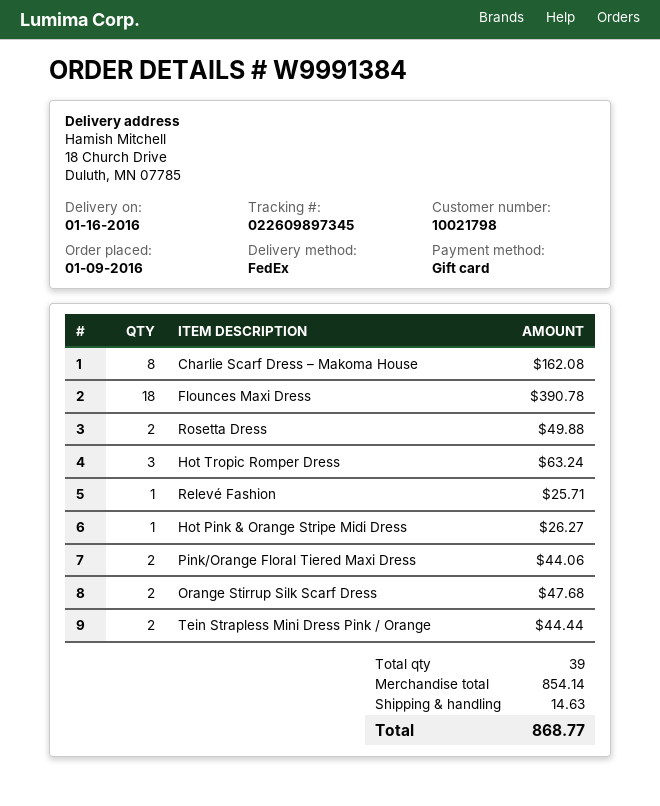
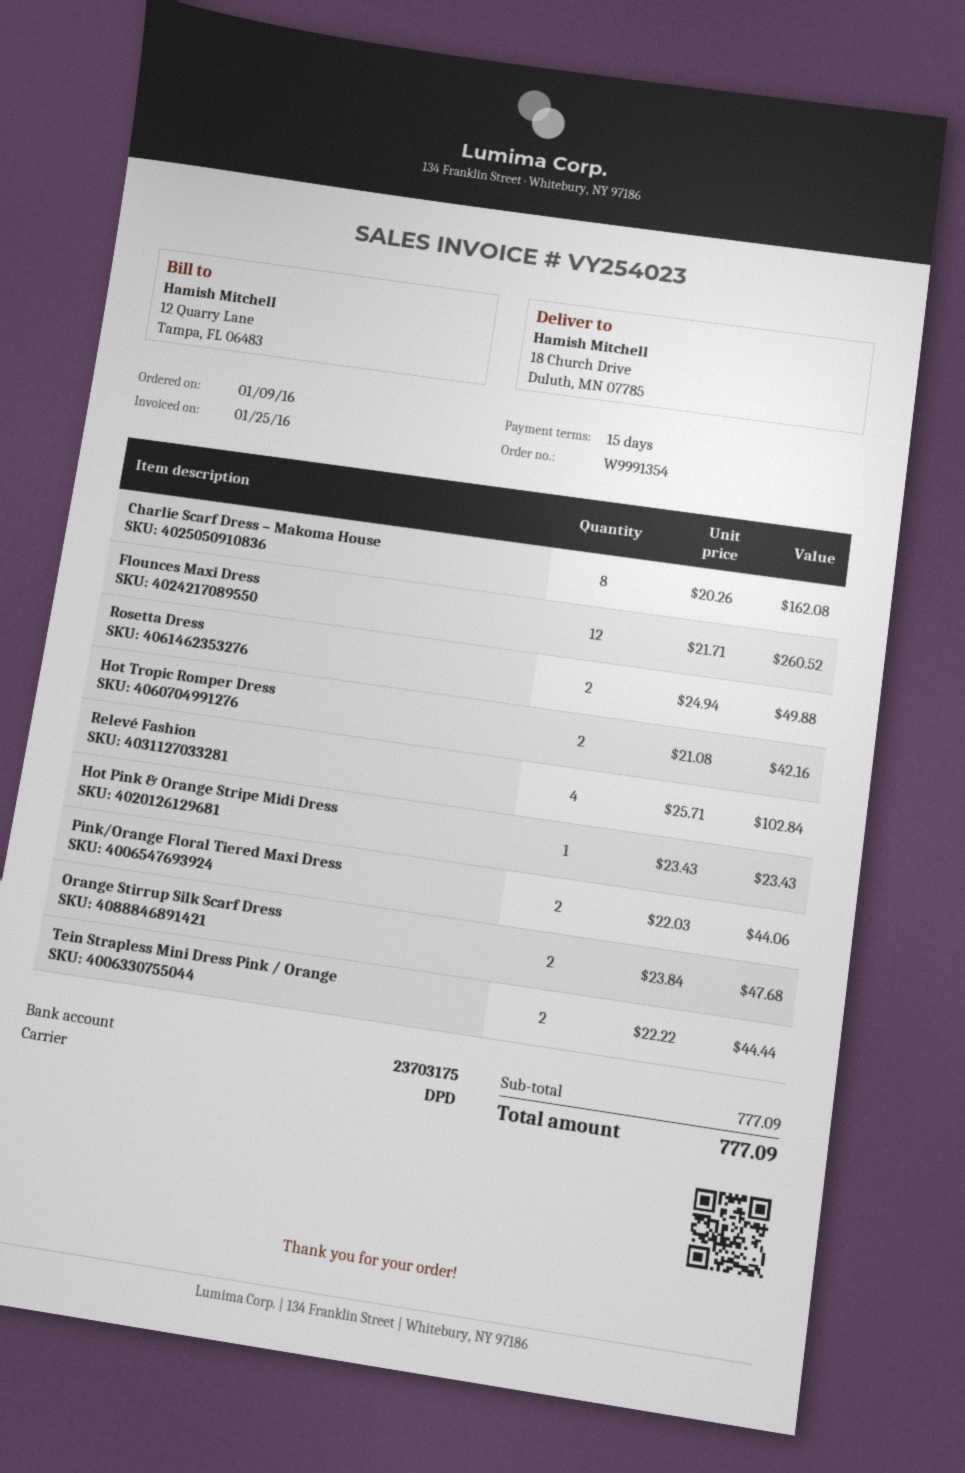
order number: W9991384 -> W9991354
shipping method: FedEx -> DPD
Flounces Maxi Dress: 18 for 390.78 -> 12 for 260.52
Hot Tropic Romper Dress: 3 for 63.24 -> 2 for 42.16
Relevé Fashion: 1 for 25.71 -> 4 for 102.84
Hot Pink & Orange Stripe Midi Dress: 1 for 26.27 -> 1 for 23.43
subtotal: 854.14 -> 777.09
shipping: 14.63 -> none
total: 868.77 -> 777.09

